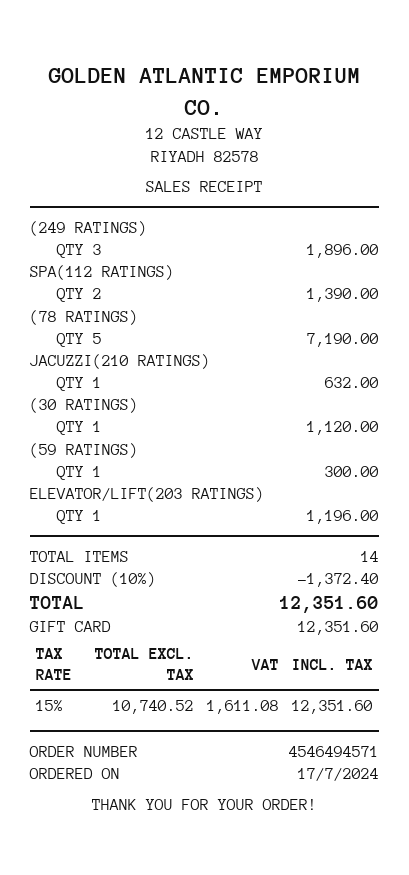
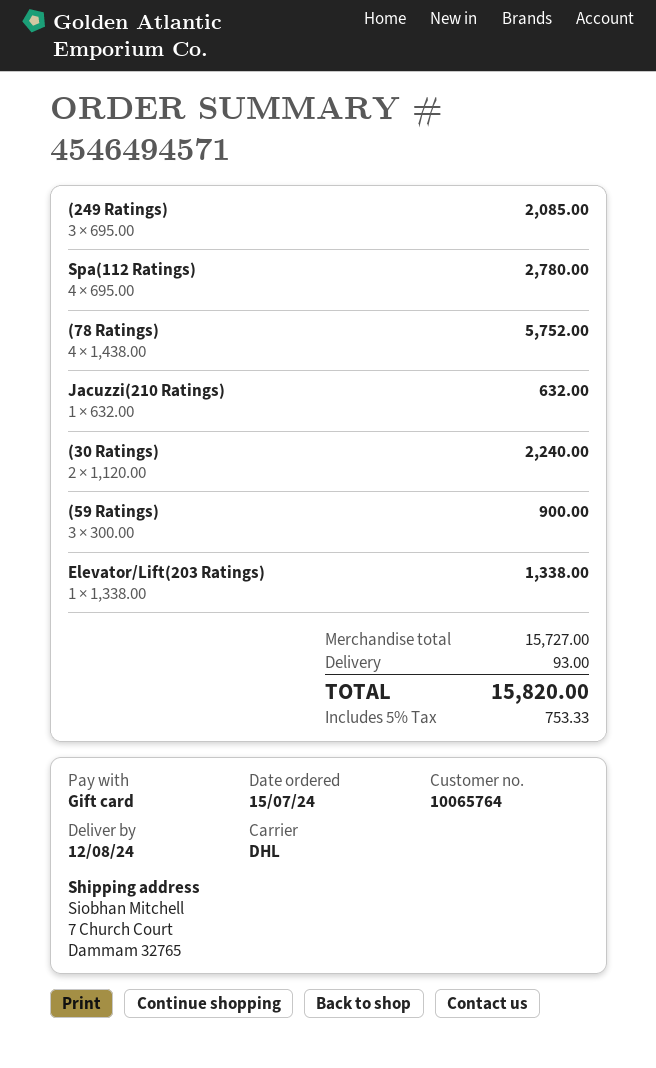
order date: 2024-07-17 -> 2024-07-15
(249 RATINGS): 3 for 1896.00 -> 3 for 2085.00
SPA(112 RATINGS): 2 for 1390.00 -> 4 for 2780.00
(78 RATINGS): 5 for 7190.00 -> 4 for 5752.00
(30 RATINGS): 1 for 1120.00 -> 2 for 2240.00
(59 RATINGS): 1 for 300.00 -> 3 for 900.00
ELEVATOR/LIFT(203 RATINGS): 1 for 1196.00 -> 1 for 1338.00
discount: 10% = 1372.40 -> none
shipping: none -> 93.00
tax: 15% = 1611.08 -> 5% = 753.33
total: 12351.60 -> 15820.00

